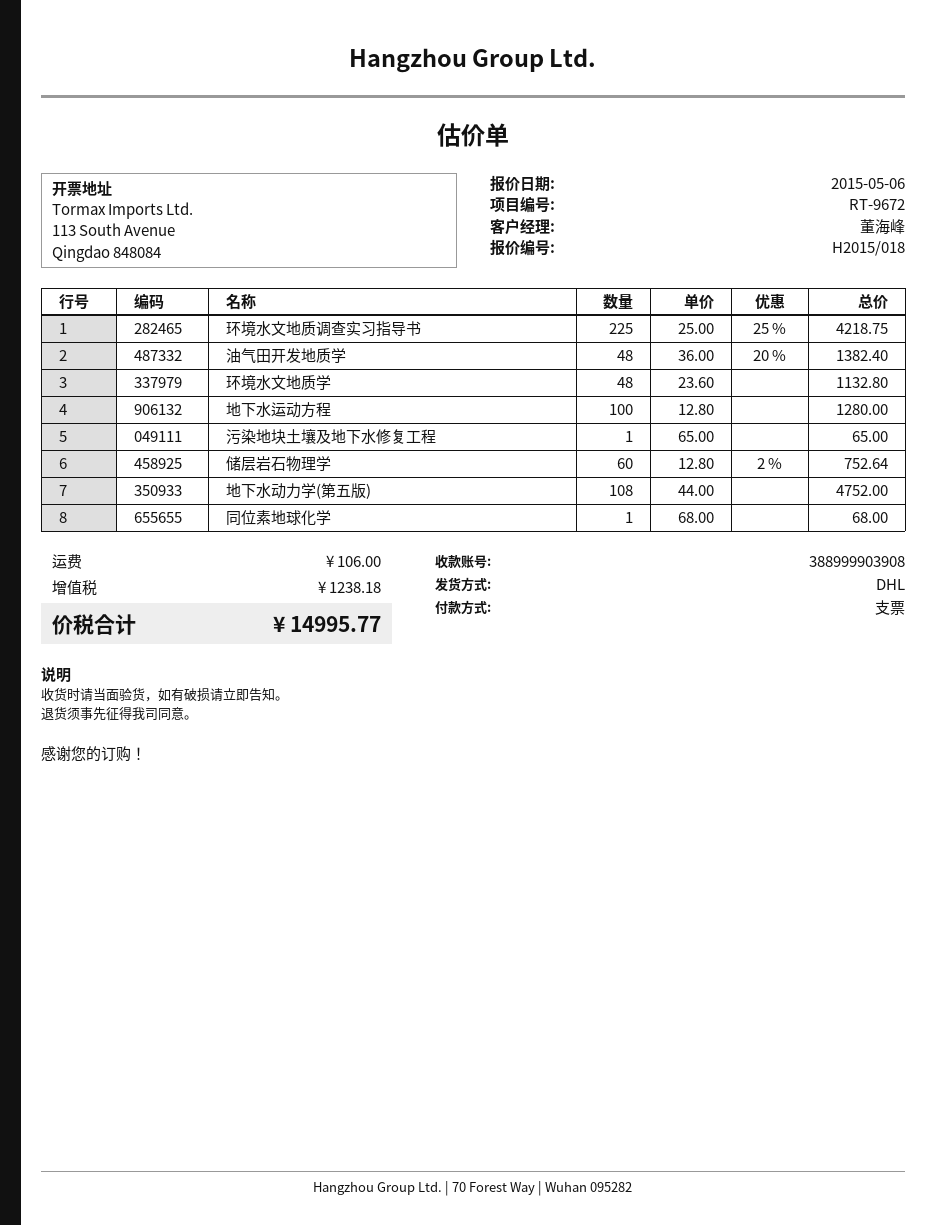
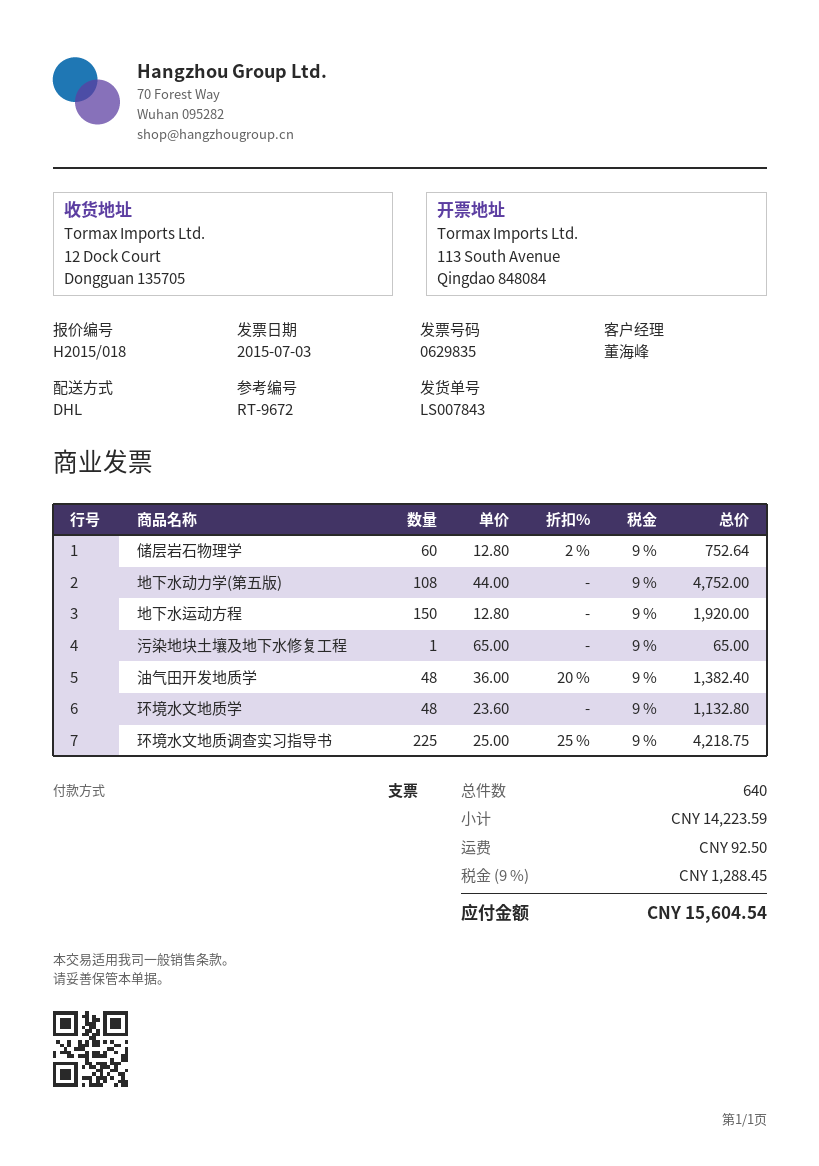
地下水运动方程: 100 x 12.80 = 1280.00 -> 150 x 12.80 = 1920.00
同位素地球化学: 1 x 68.00 = 68.00 -> none
shipping: 106.00 -> 92.50
tax: 1238.18 -> 1288.45
total: 14995.77 -> 15604.54

